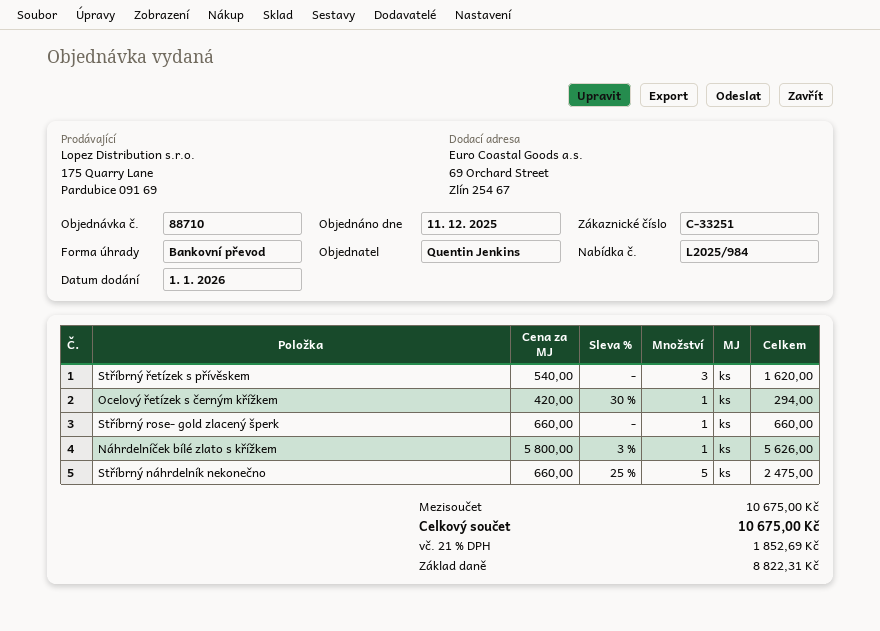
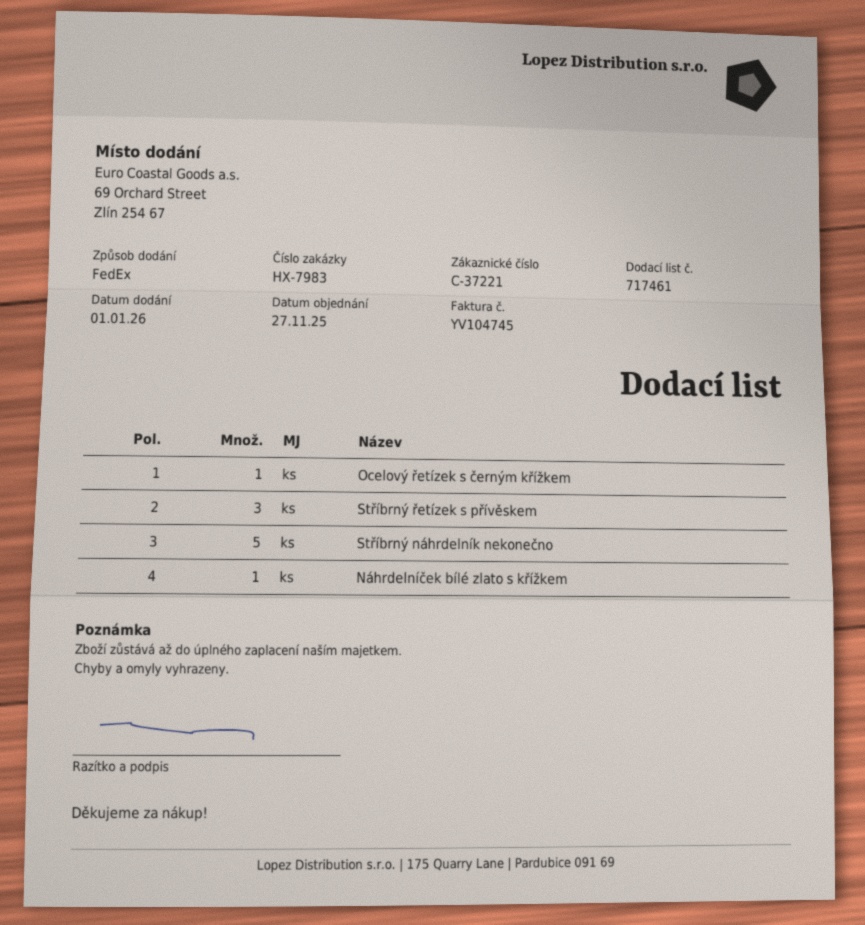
order date: 2025-12-11 -> 2025-11-27
customer number: C-33251 -> C-37221
Stříbrný rose- gold zlacený šperk: 1 -> none

